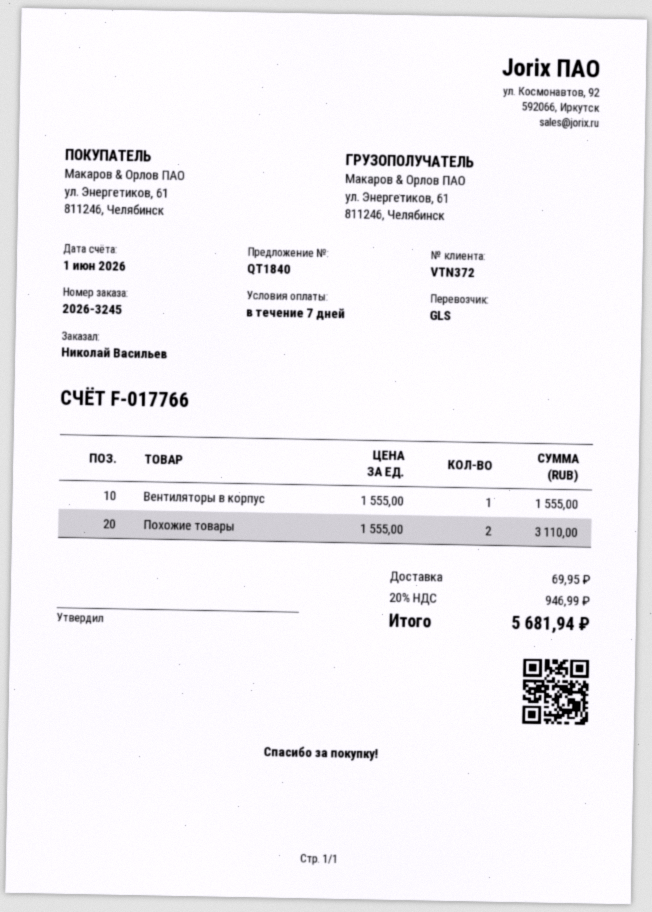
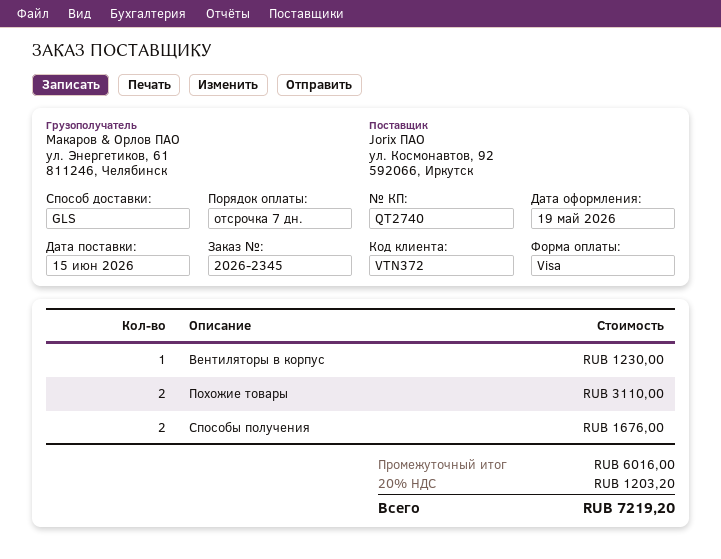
quote number: QT1840 -> QT2740
order number: 2026-3245 -> 2026-2345
Вентиляторы в корпус: 1 for 1555.00 -> 1 for 1230.00
Способы получения: none -> 2 for 1676.00
shipping: 69.95 -> none
tax: 20% = 946.99 -> 20% = 1203.20
total: 5681.94 -> 7219.20

